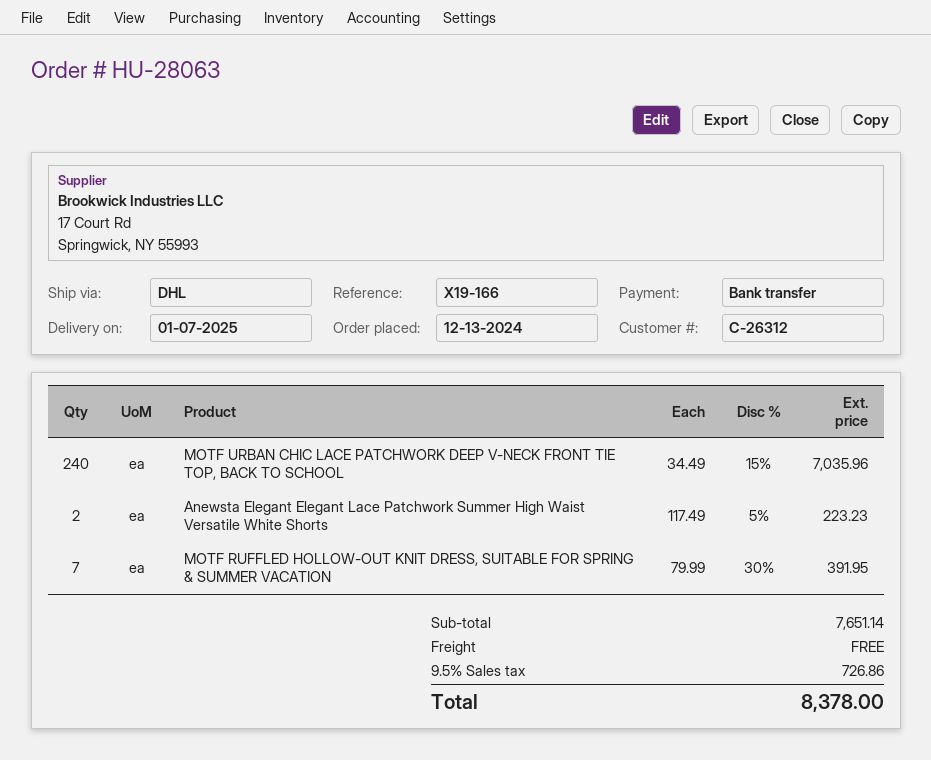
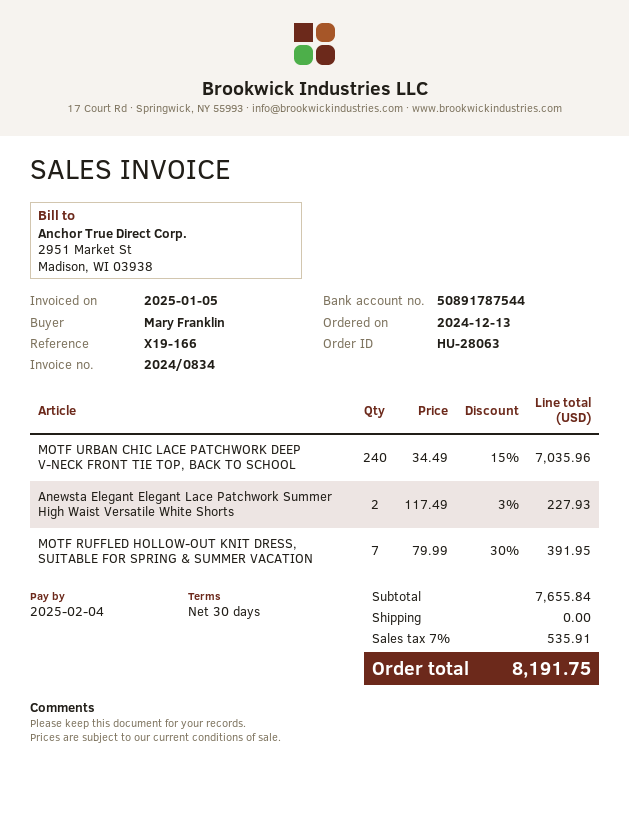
Anewsta Elegant Elegant Lace Patchwork Summer High Waist Versatile White Shorts: 2 x 117.49 - 5% = 223.23 -> 2 x 117.49 - 3% = 227.93
subtotal: 7651.14 -> 7655.84
tax: 9.5% = 726.86 -> 7% = 535.91
total: 8378.00 -> 8191.75

